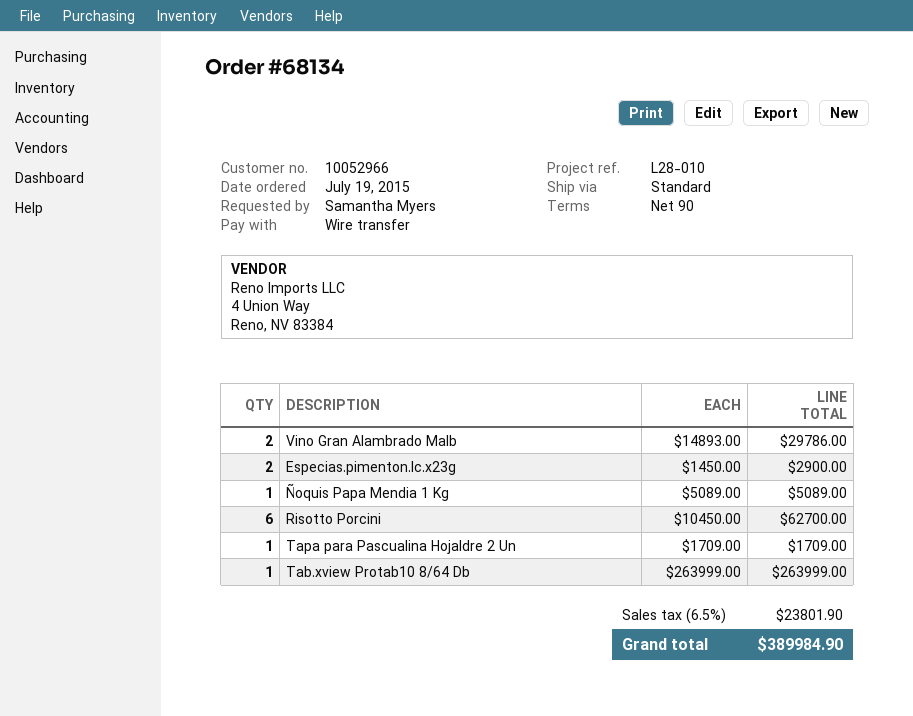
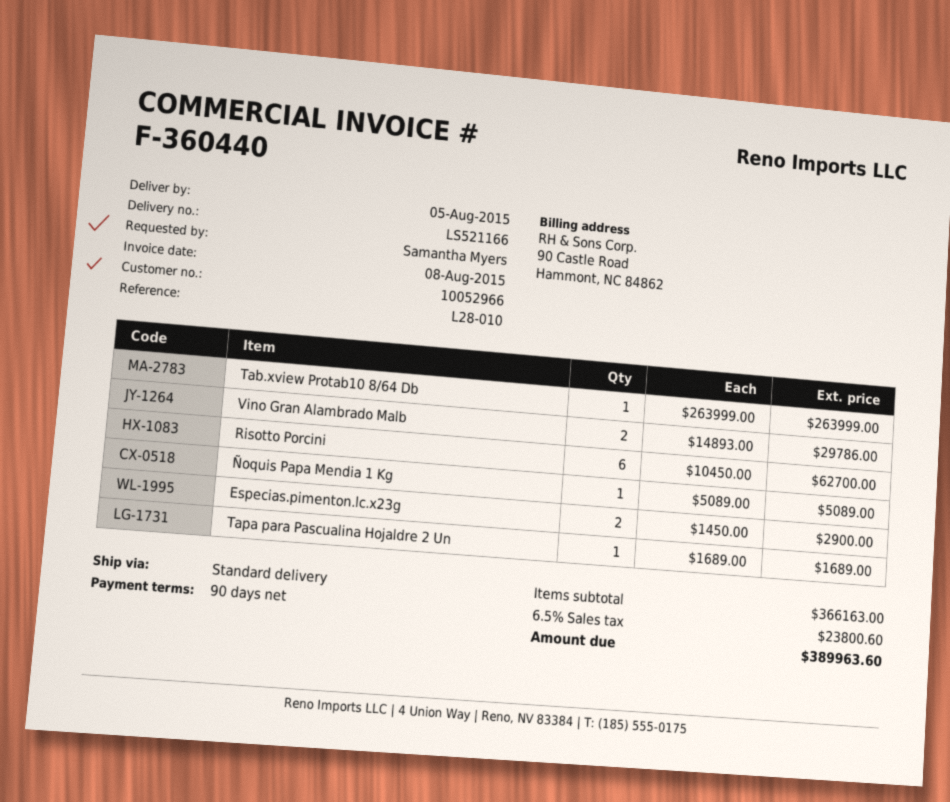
Tapa para Pascualina Hojaldre 2 Un: 1 x 1709.00 = 1709.00 -> 1 x 1689.00 = 1689.00
tax: 6.5% = 23801.90 -> 6.5% = 23800.60
total: 389984.90 -> 389963.60

